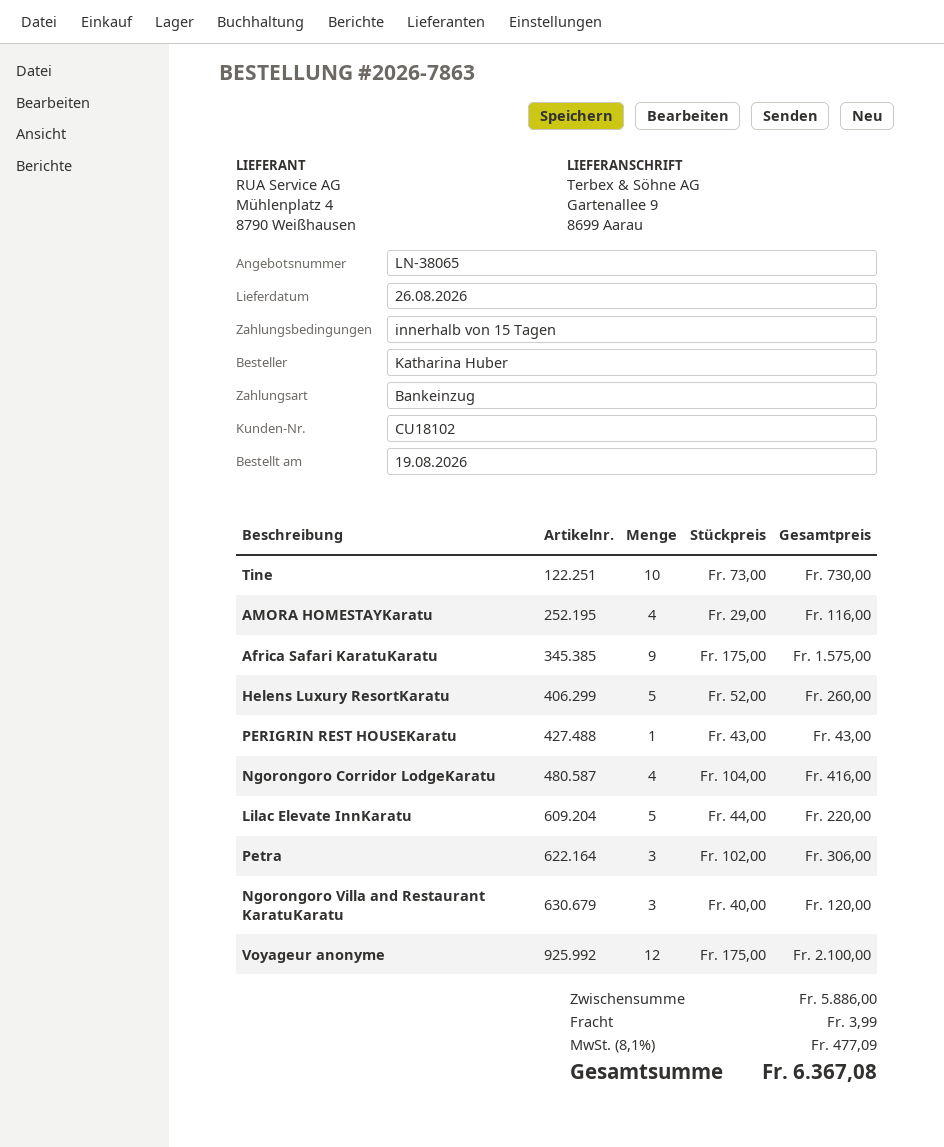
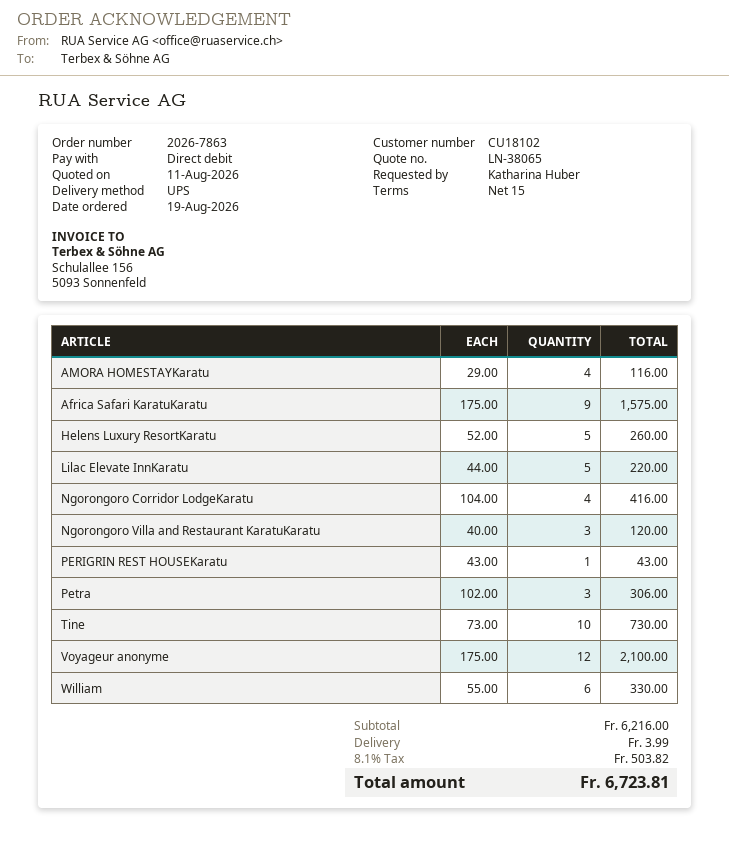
William: none -> 6 x 55.00 = 330.00
subtotal: 5886.00 -> 6216.00
tax: 8.1% = 477.09 -> 8.1% = 503.82
total: 6367.08 -> 6723.81

